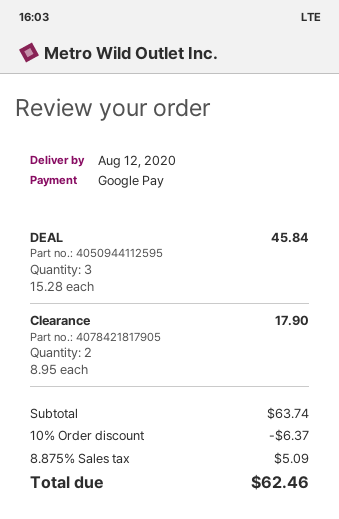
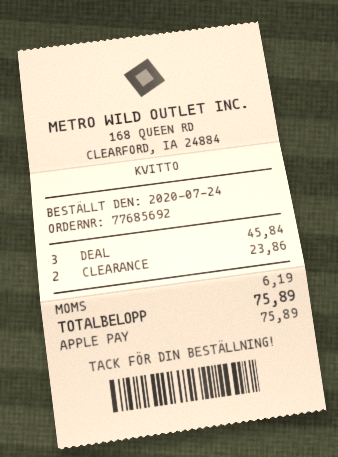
payment method: Google Pay -> Apple Pay
Clearance: 2 for 17.90 -> 2 for 23.86
discount: 10% = 6.37 -> none
tax: 5.09 -> 6.19
total: 62.46 -> 75.89

